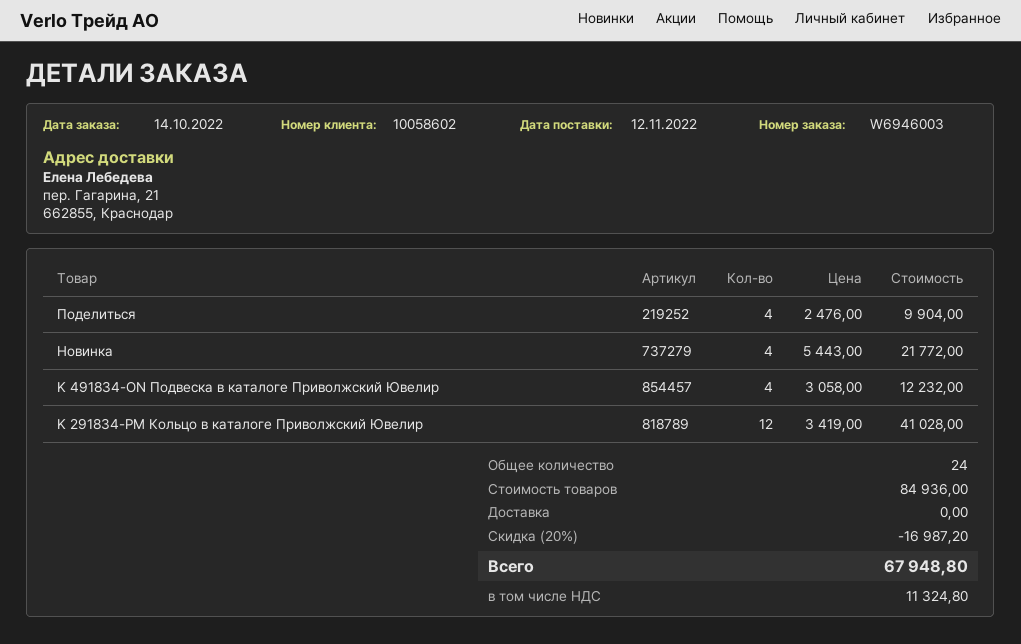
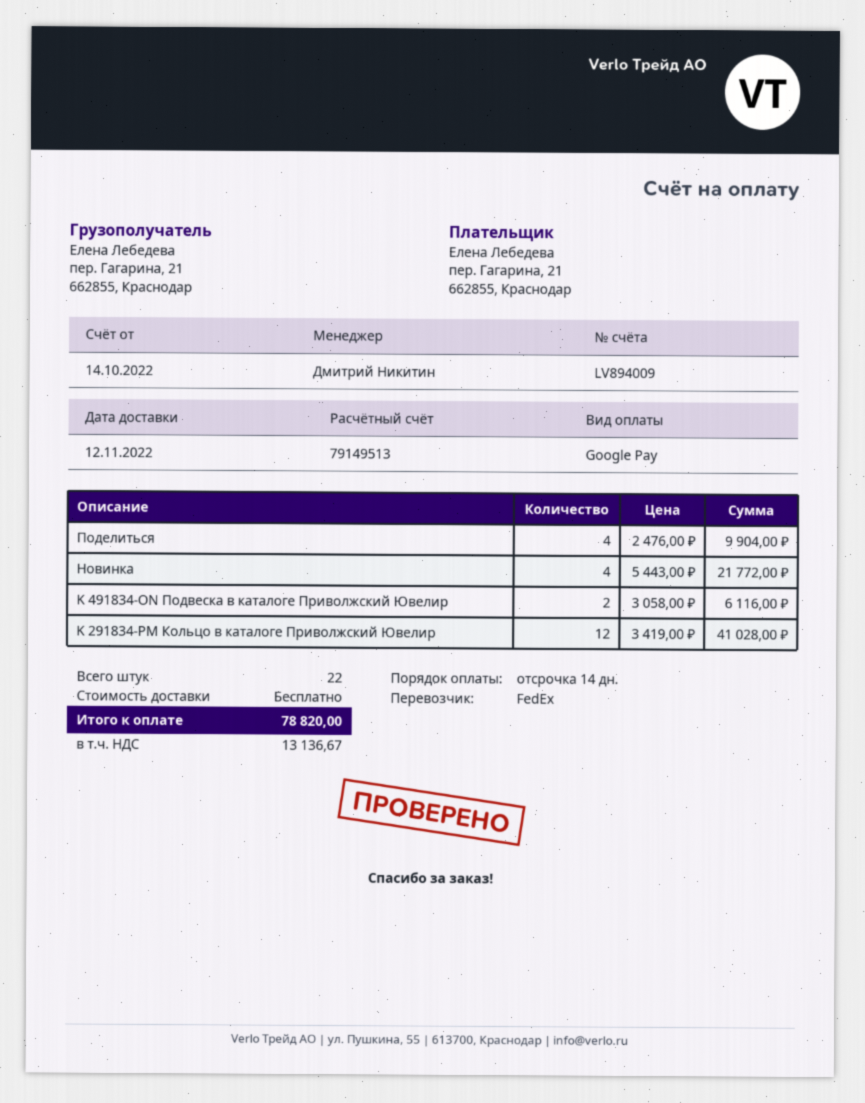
K 491834-ON Подвеска в каталоге Приволжский Ювелир: 4 x 3058.00 = 12232.00 -> 2 x 3058.00 = 6116.00
total quantity: 24 -> 22
discount: 20% = 16987.20 -> none
tax: 11324.80 -> 13136.67
total: 67948.80 -> 78820.00

